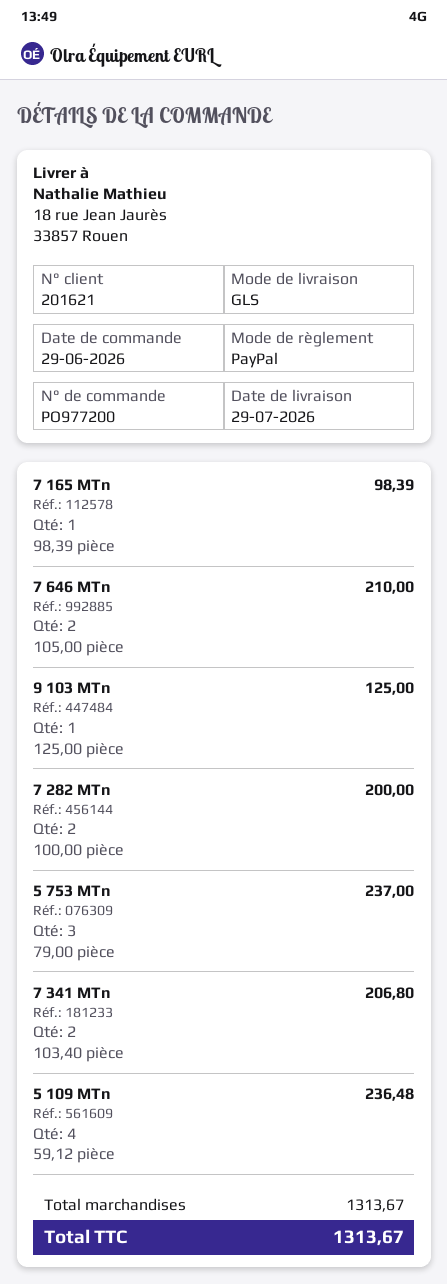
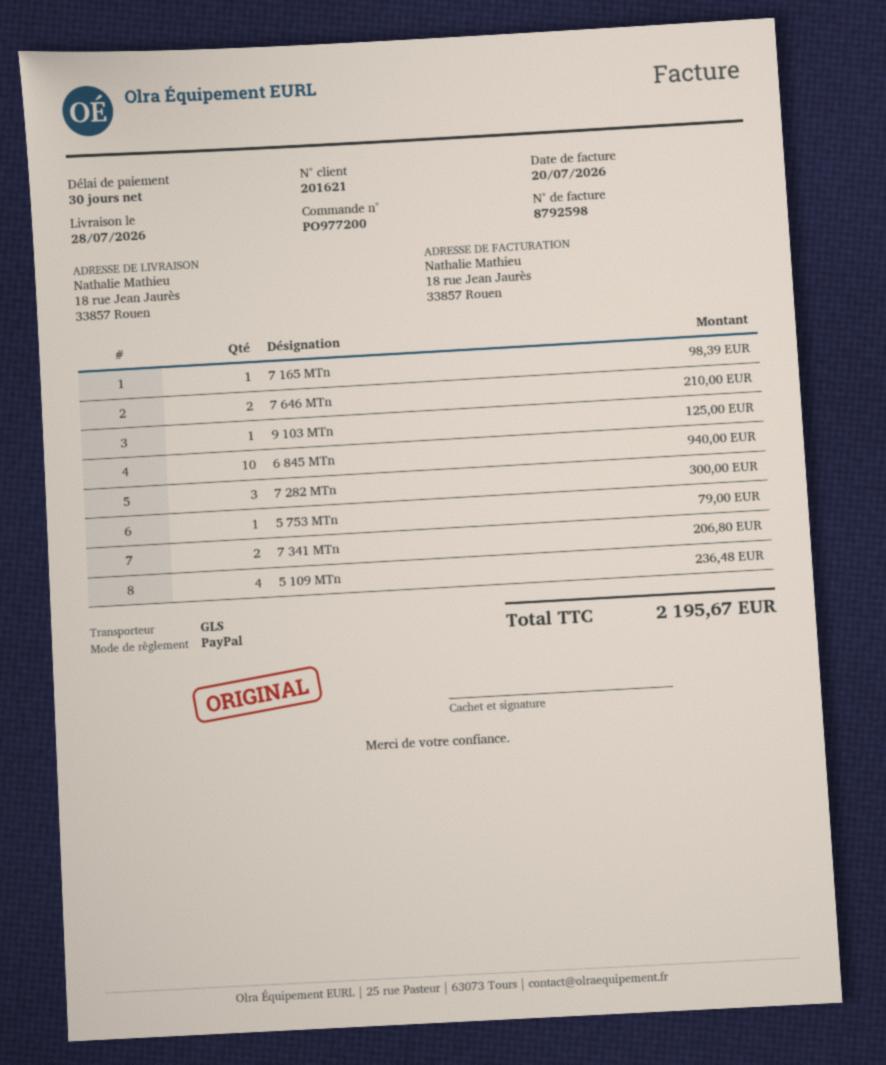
delivery date: 2026-07-29 -> 2026-07-28
7 282 MTn: 2 for 200.00 -> 3 for 300.00
5 753 MTn: 3 for 237.00 -> 1 for 79.00
6 845 MTn: none -> 10 for 940.00
total: 1313.67 -> 2195.67

